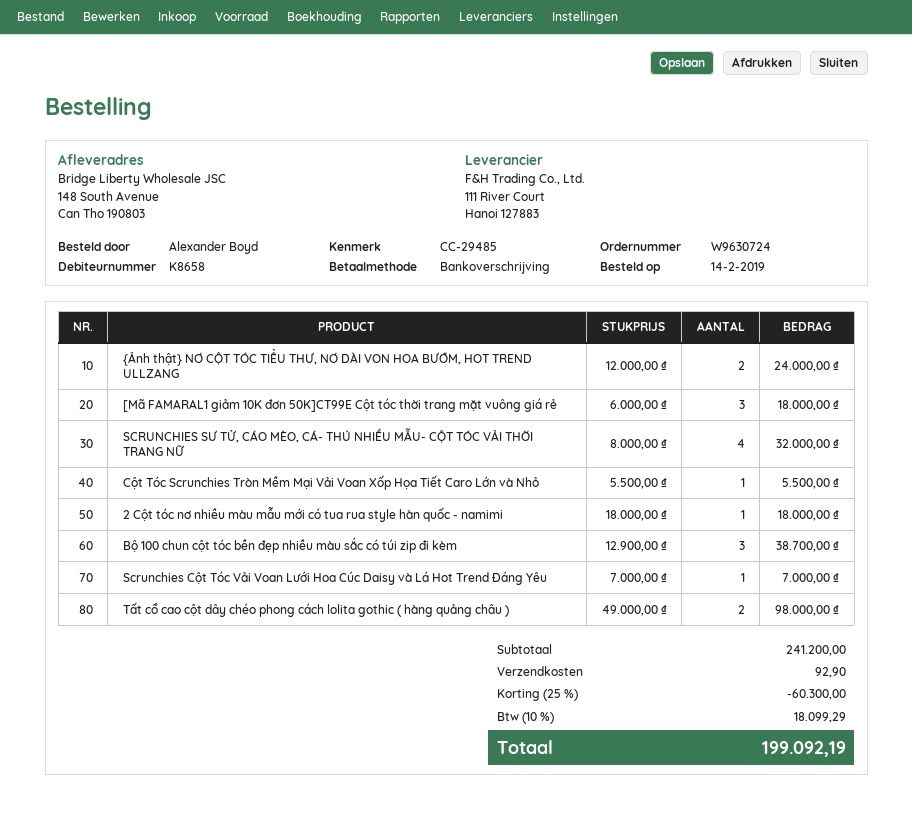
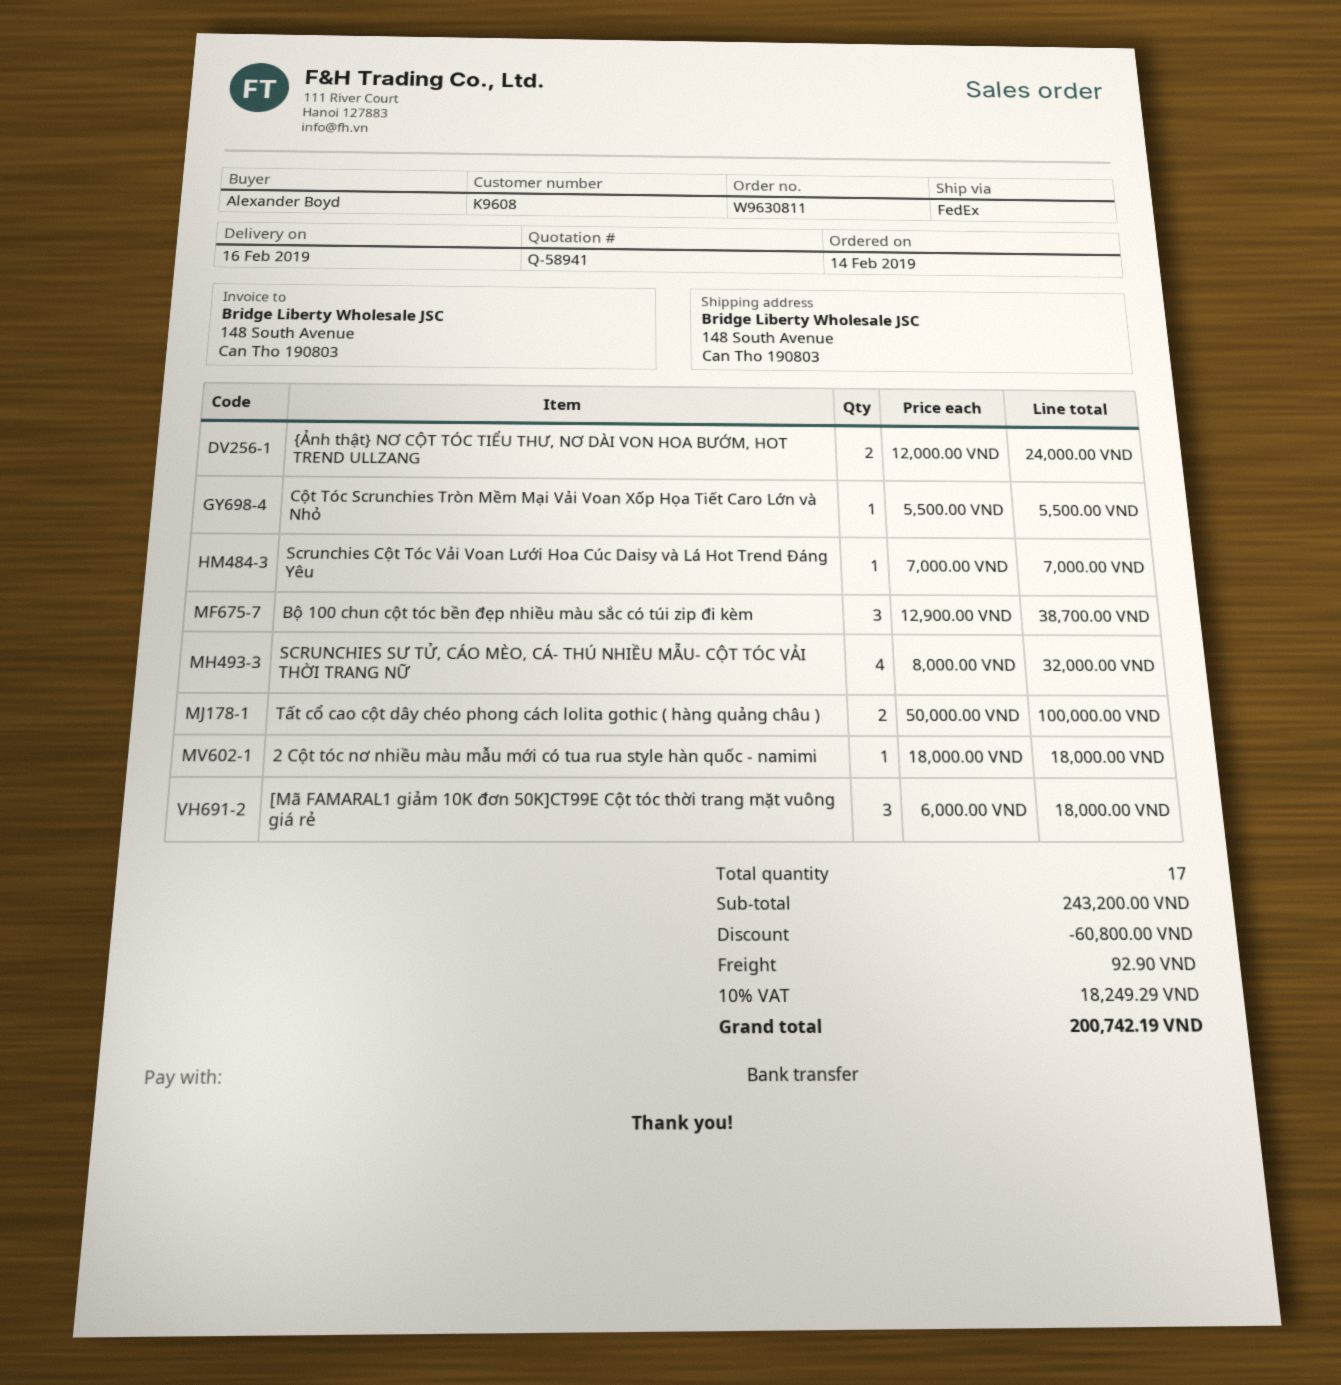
order number: W9630724 -> W9630811
customer number: K8658 -> K9608
Tất cổ cao cột dây chéo phong cách lolita gothic ( hàng quảng châu ): 2 x 49000.00 = 98000.00 -> 2 x 50000.00 = 100000.00
subtotal: 241200.00 -> 243200.00
discount: 60300.00 -> 60800.00
tax: 10% = 18099.29 -> 10% = 18249.29
total: 199092.19 -> 200742.19

